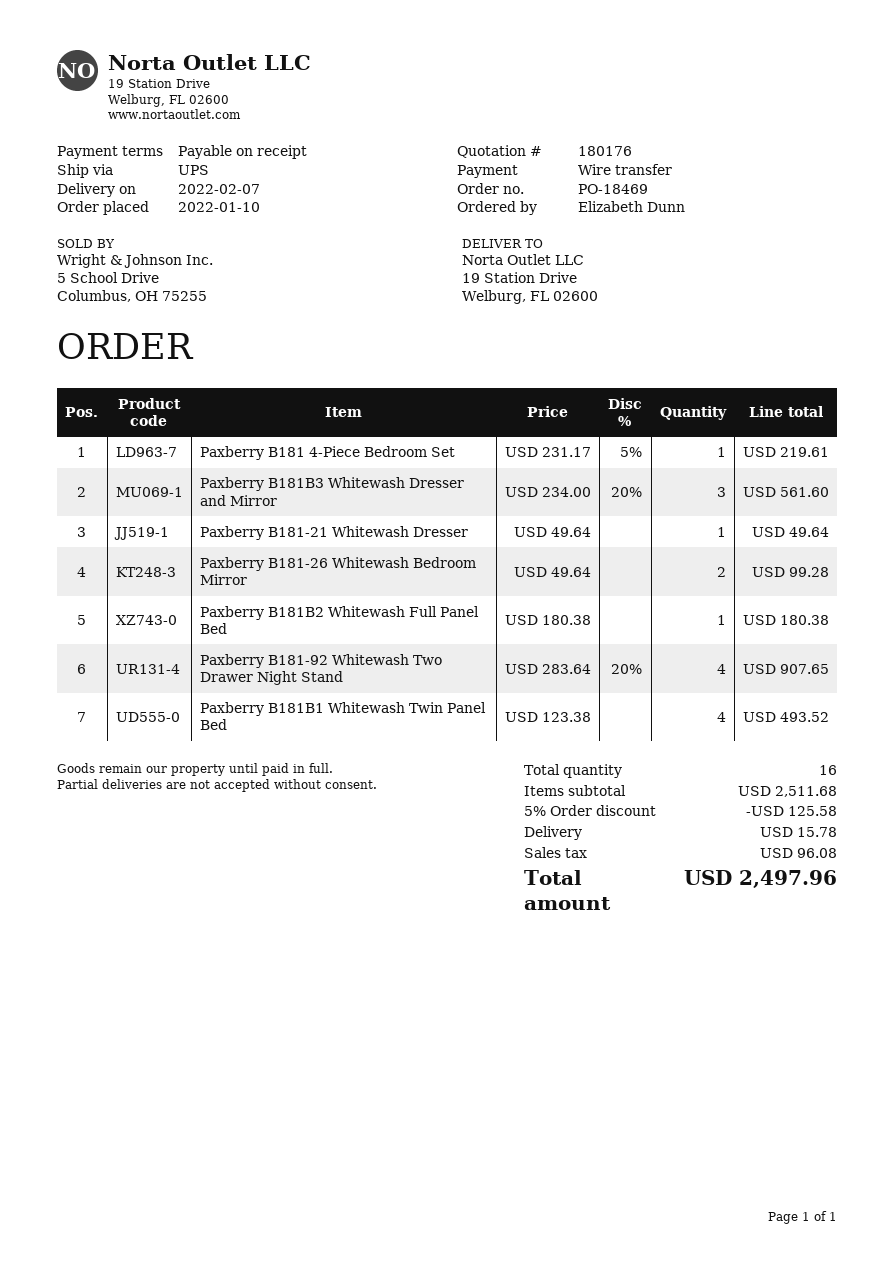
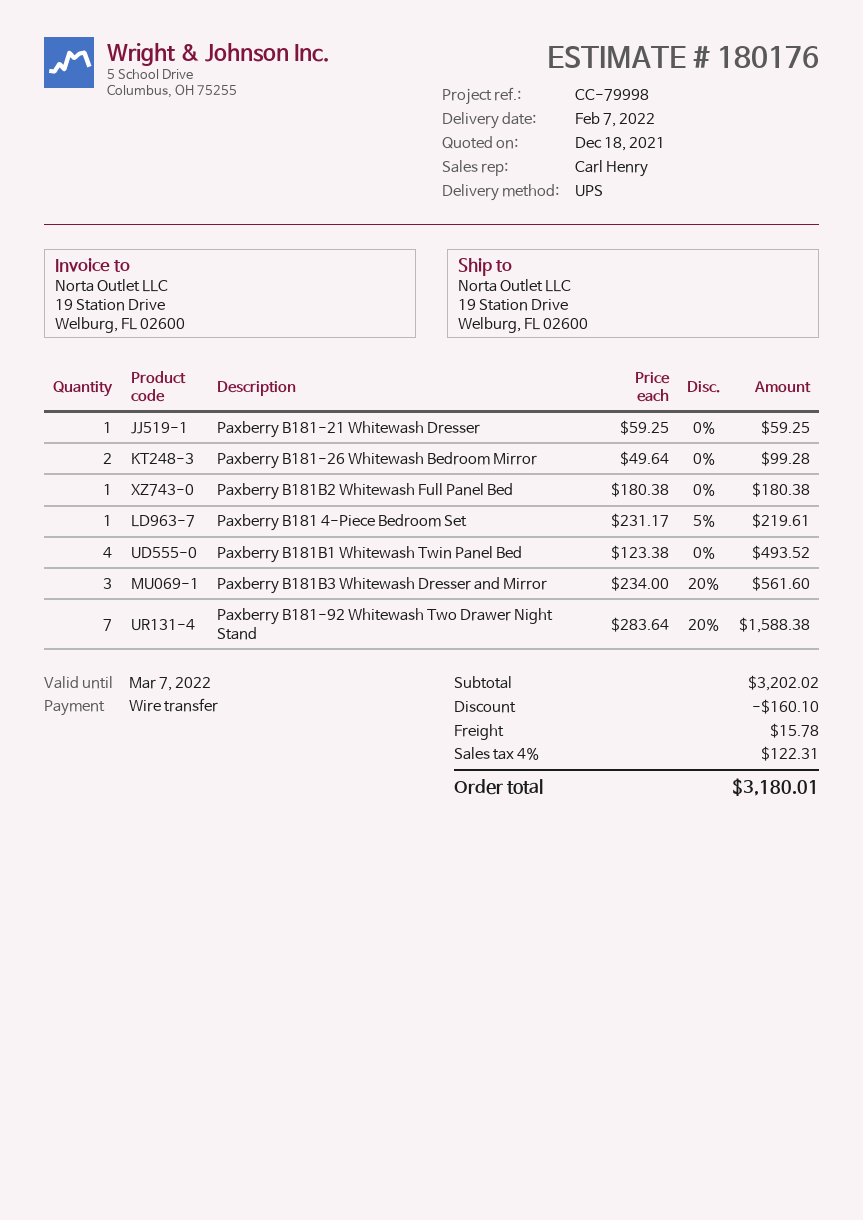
Paxberry B181-21 Whitewash Dresser: 1 x 49.64 = 49.64 -> 1 x 59.25 = 59.25
Paxberry B181-92 Whitewash Two Drawer Night Stand: 4 x 283.64 - 20% = 907.65 -> 7 x 283.64 - 20% = 1588.38
subtotal: 2511.68 -> 3202.02
discount: 125.58 -> 160.10
tax: 96.08 -> 122.31
total: 2497.96 -> 3180.01

